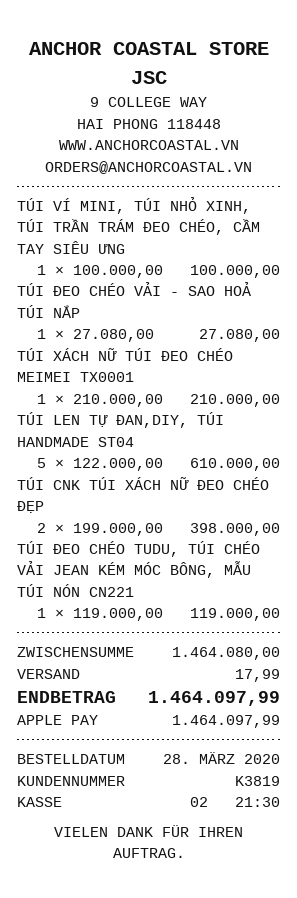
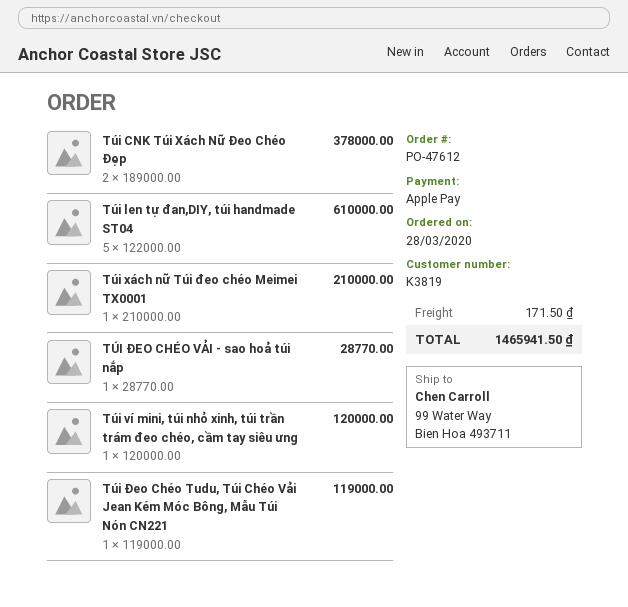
TÚI VÍ MINI, TÚI NHỎ XINH, TÚI TRẦN TRÁM ĐEO CHÉO, CẦM TAY SIÊU ƯNG: 1 x 100000.00 = 100000.00 -> 1 x 120000.00 = 120000.00
TÚI ĐEO CHÉO VẢI - SAO HOẢ TÚI NẮP: 1 x 27080.00 = 27080.00 -> 1 x 28770.00 = 28770.00
TÚI CNK TÚI XÁCH NỮ ĐEO CHÉO ĐẸP: 2 x 199000.00 = 398000.00 -> 2 x 189000.00 = 378000.00
shipping: 17.99 -> 171.50
total: 1464097.99 -> 1465941.50

